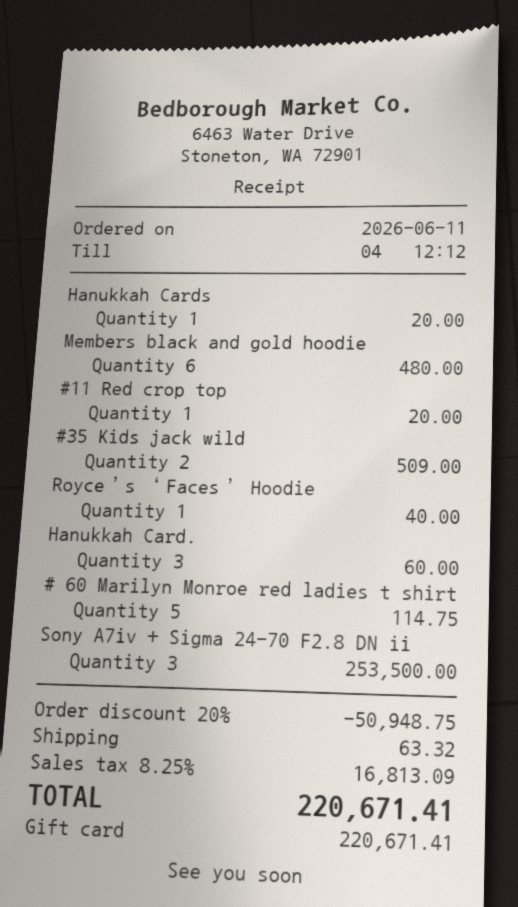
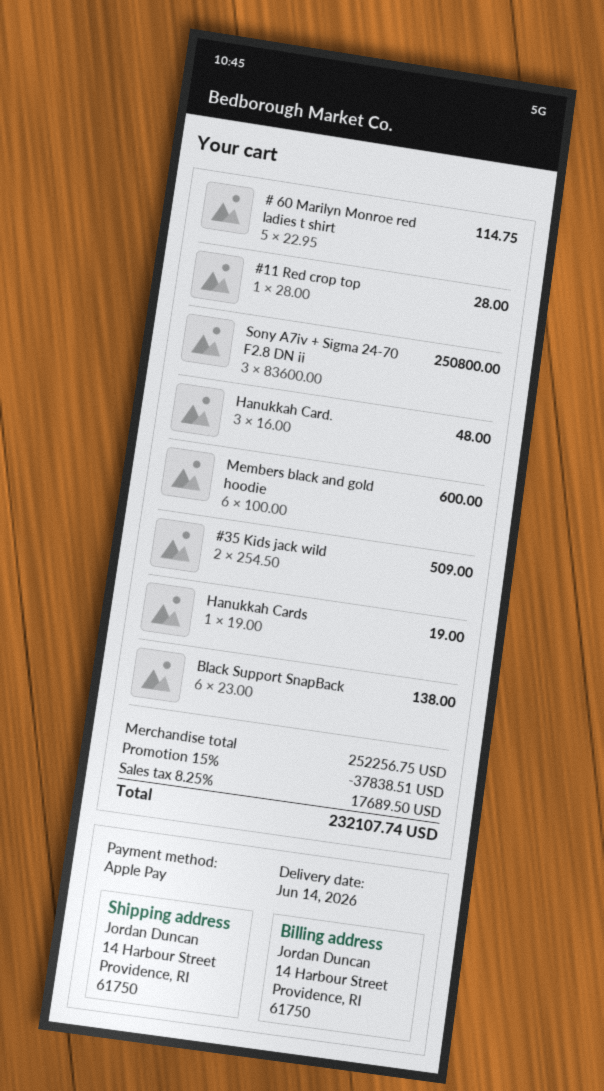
payment method: gift card -> Apple Pay
Hanukkah Cards: 1 for 20.00 -> 1 for 19.00
Members black and gold hoodie: 6 for 480.00 -> 6 for 600.00
#11 Red crop top: 1 for 20.00 -> 1 for 28.00
Royce’s ‘Faces’ Hoodie: 1 for 40.00 -> none
Hanukkah Card.: 3 for 60.00 -> 3 for 48.00
Sony A7iv + Sigma 24-70 F2.8 DN ii: 3 for 253500.00 -> 3 for 250800.00
Black Support SnapBack: none -> 6 for 138.00
discount: 20% = 50948.75 -> 15% = 37838.51
shipping: 63.32 -> none
tax: 8.25% = 16813.09 -> 8.25% = 17689.50
total: 220671.41 -> 232107.74

